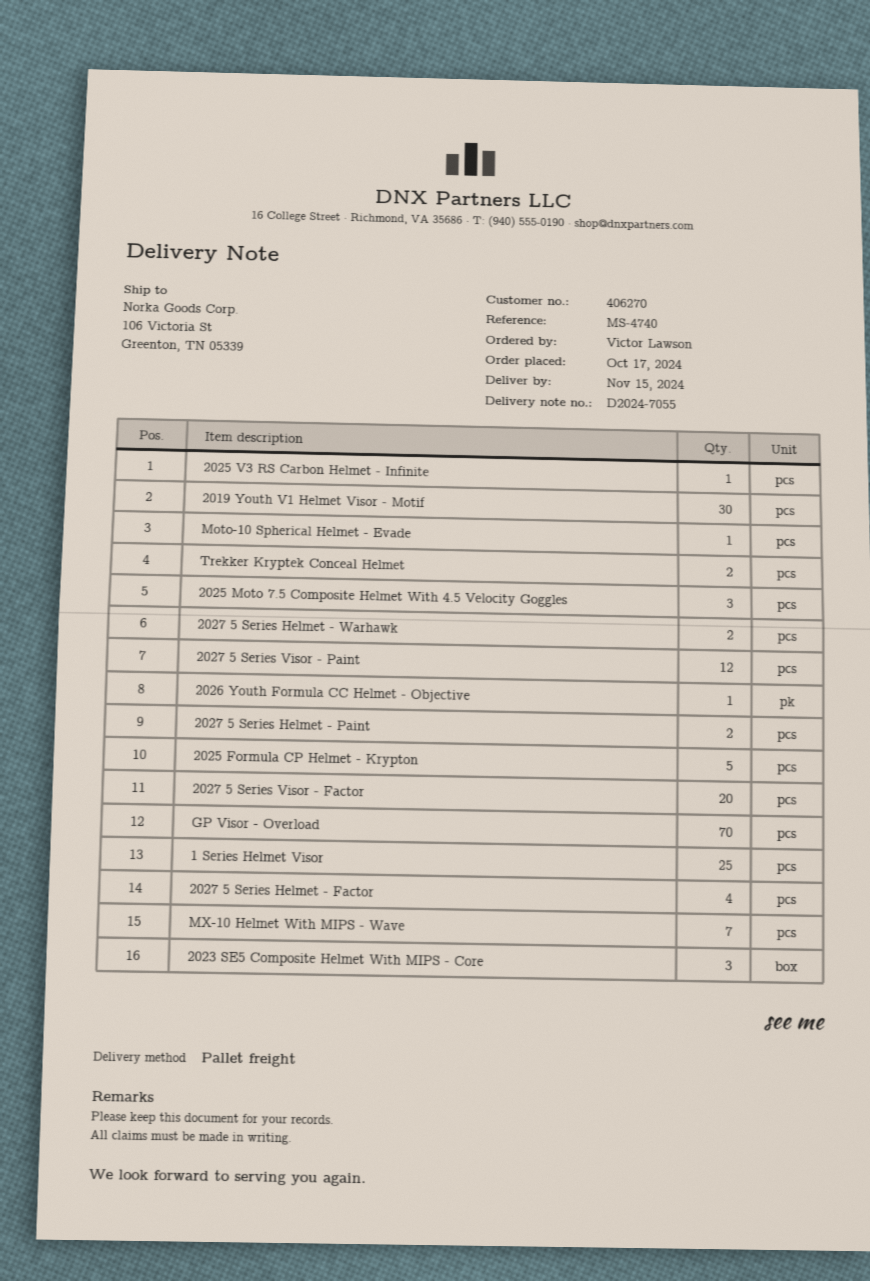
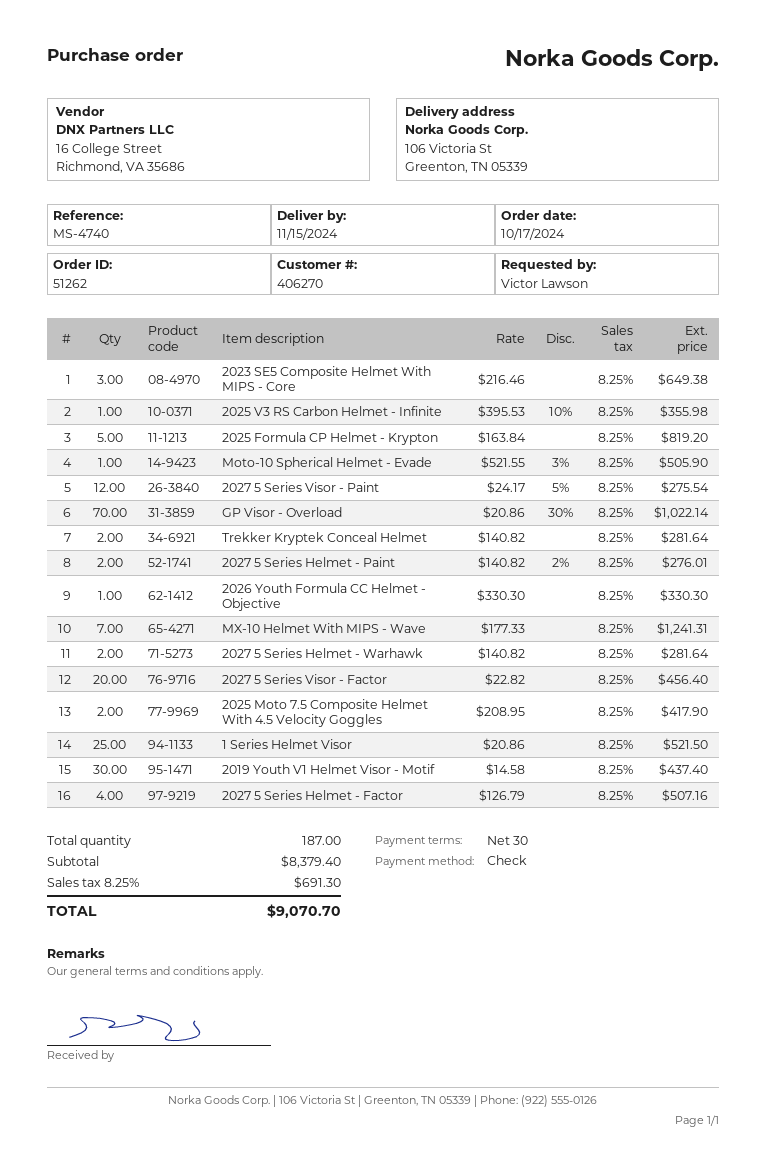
2025 Moto 7.5 Composite Helmet With 4.5 Velocity Goggles: 3 -> 2

